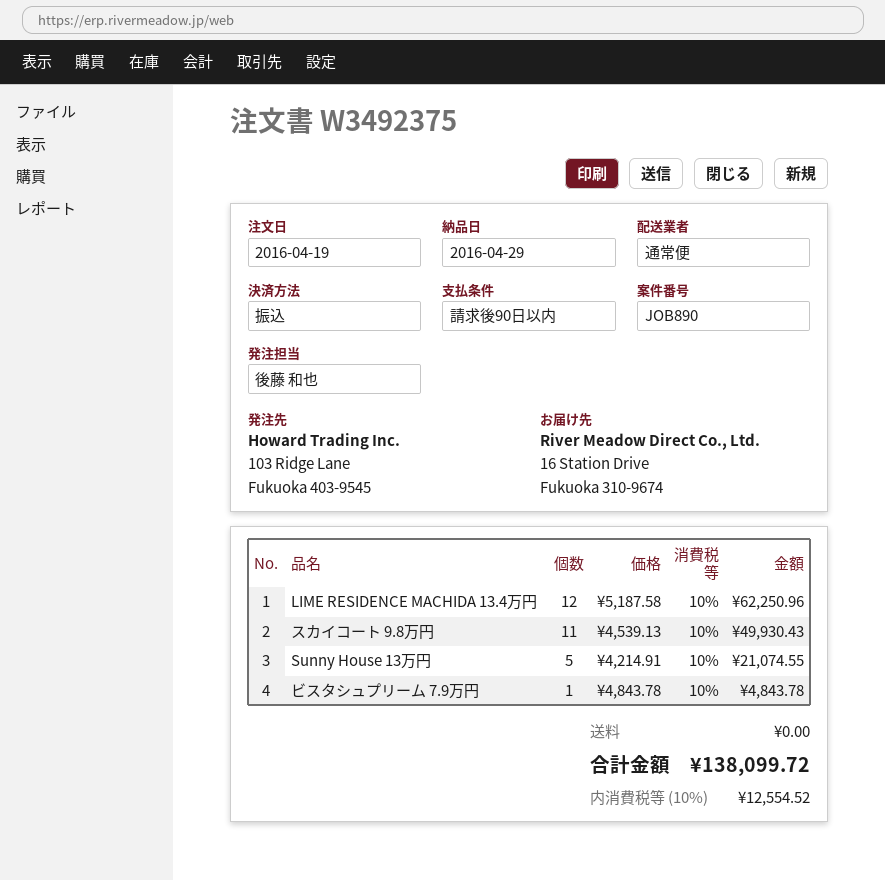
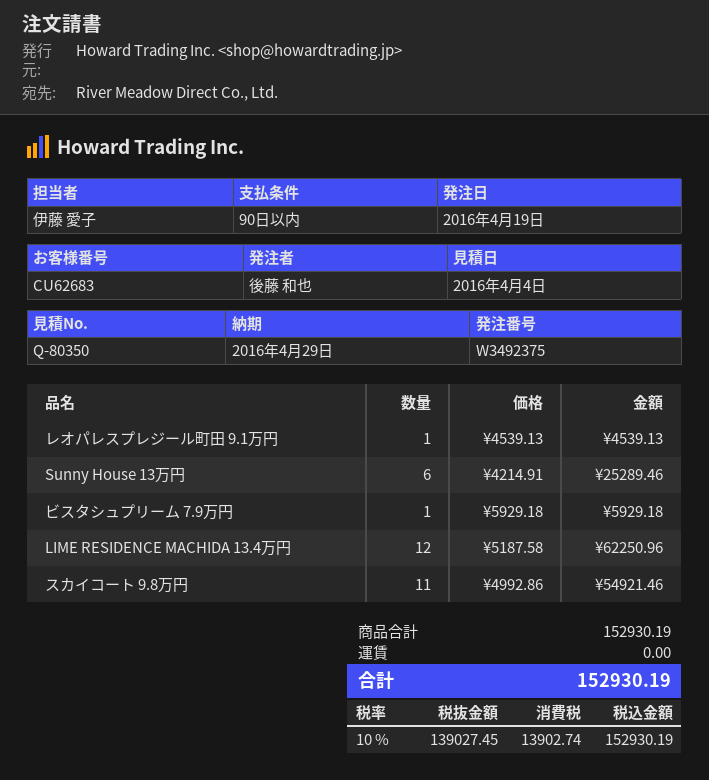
スカイコート 9.8万円: 11 x 4539.13 = 49930.43 -> 11 x 4992.86 = 54921.46
Sunny House 13万円: 5 x 4214.91 = 21074.55 -> 6 x 4214.91 = 25289.46
ビスタシュプリーム 7.9万円: 1 x 4843.78 = 4843.78 -> 1 x 5929.18 = 5929.18
レオパレスプレジール町田 9.1万円: none -> 1 x 4539.13 = 4539.13
tax: 10% = 12554.52 -> 10% = 13902.74
total: 138099.72 -> 152930.19

